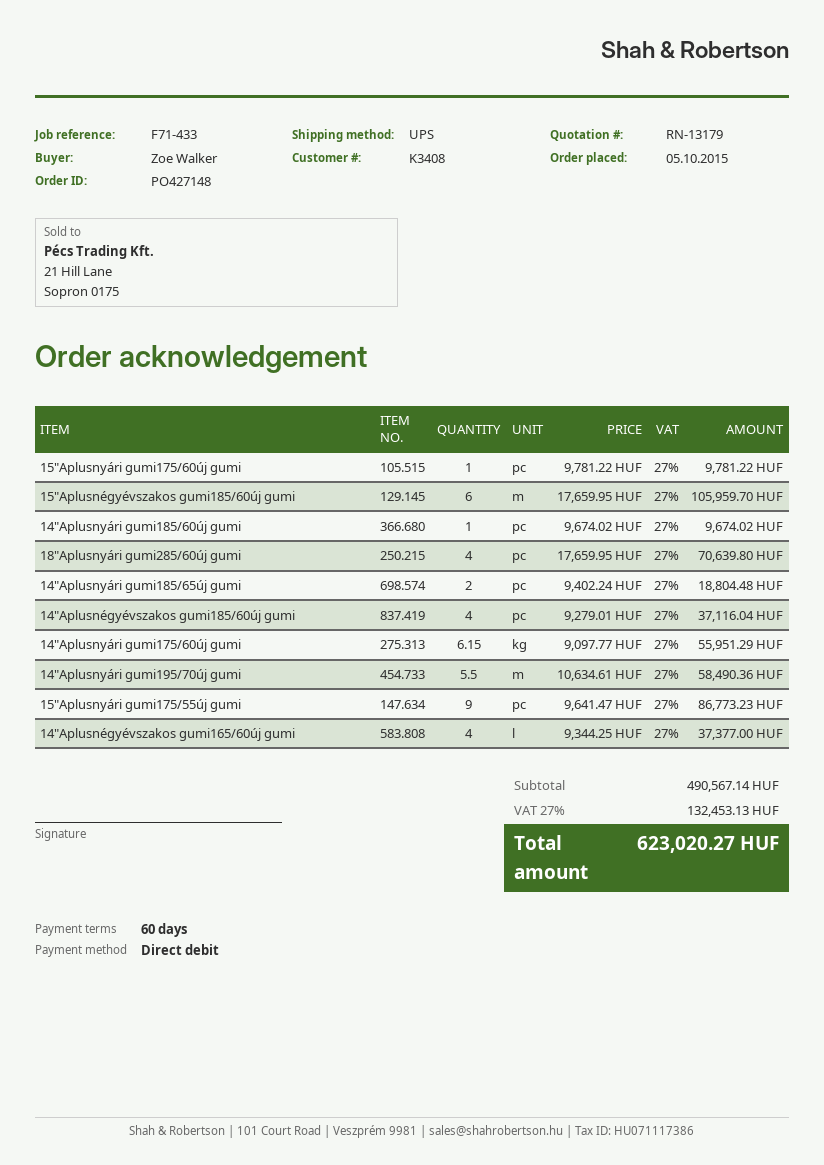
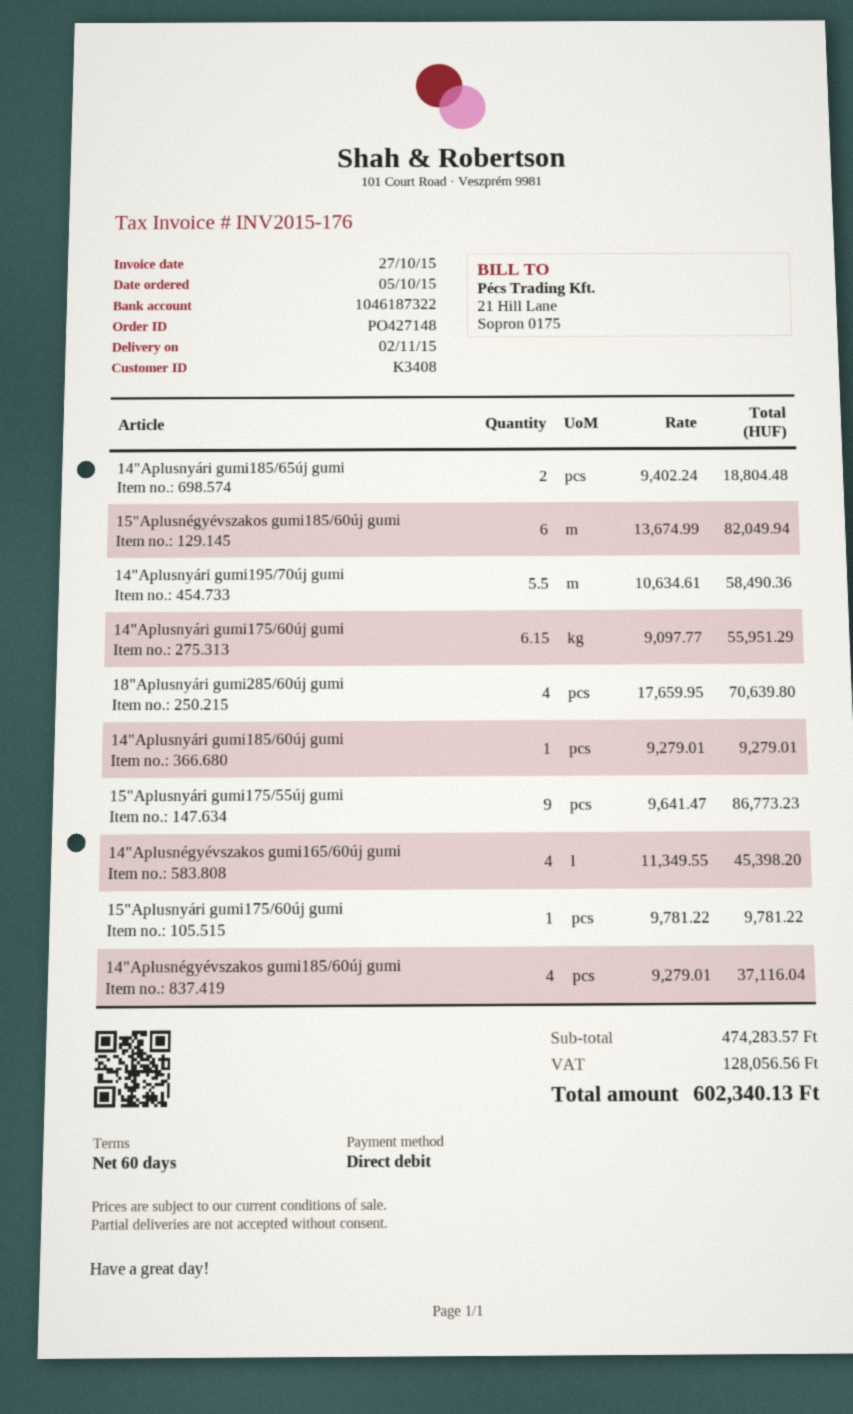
15"Aplusnégyévszakos gumi185/60új gumi: 6 x 17659.95 = 105959.70 -> 6 x 13674.99 = 82049.94
14"Aplusnyári gumi185/60új gumi: 1 x 9674.02 = 9674.02 -> 1 x 9279.01 = 9279.01
14"Aplusnégyévszakos gumi165/60új gumi: 4 x 9344.25 = 37377.00 -> 4 x 11349.55 = 45398.20
subtotal: 490567.14 -> 474283.57
tax: 132453.13 -> 128056.56
total: 623020.27 -> 602340.13

